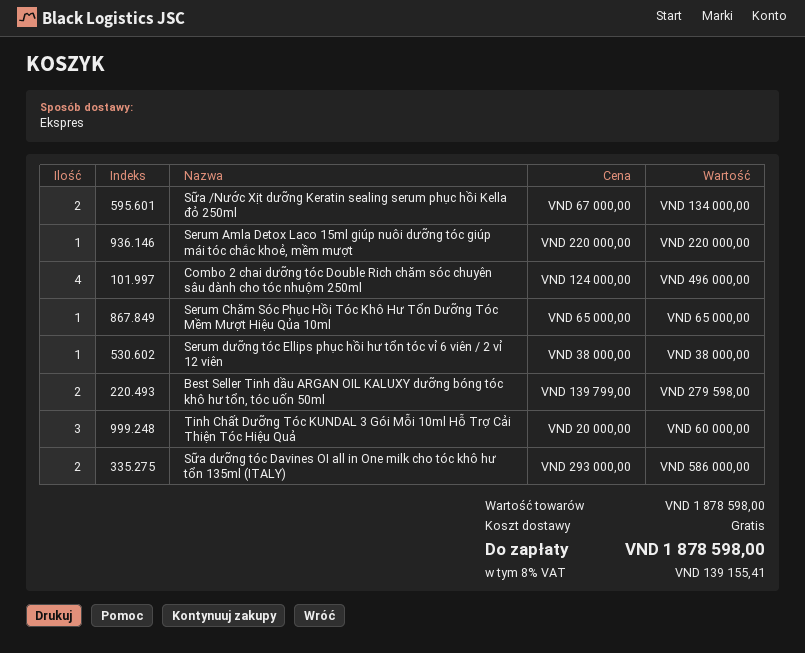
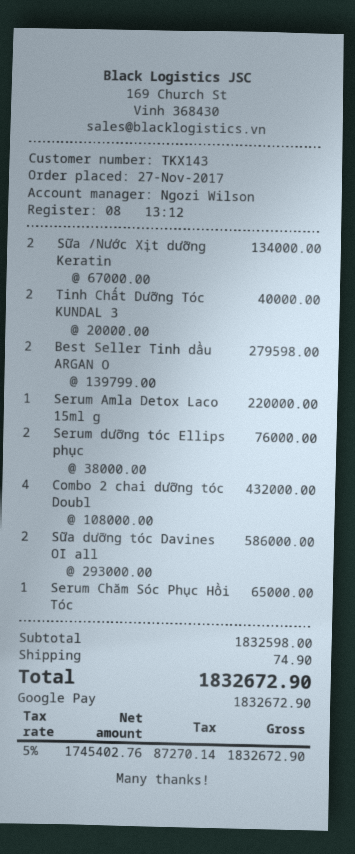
Combo 2 chai dưỡng tóc Double Rich chăm sóc chuyên sâu dành cho tóc nhuộm 250ml: 4 x 124000.00 = 496000.00 -> 4 x 108000.00 = 432000.00
Serum dưỡng tóc Ellips phục hồi hư tổn tóc vỉ 6 viên / 2 vỉ 12 viên: 1 x 38000.00 = 38000.00 -> 2 x 38000.00 = 76000.00
Tinh Chất Dưỡng Tóc KUNDAL 3 Gói Mỗi 10ml Hỗ Trợ Cải Thiện Tóc Hiệu Quả: 3 x 20000.00 = 60000.00 -> 2 x 20000.00 = 40000.00
subtotal: 1878598.00 -> 1832598.00
shipping: 0.00 -> 74.90
tax: 8% = 139155.41 -> 5% = 87270.14
total: 1878598.00 -> 1832672.90

